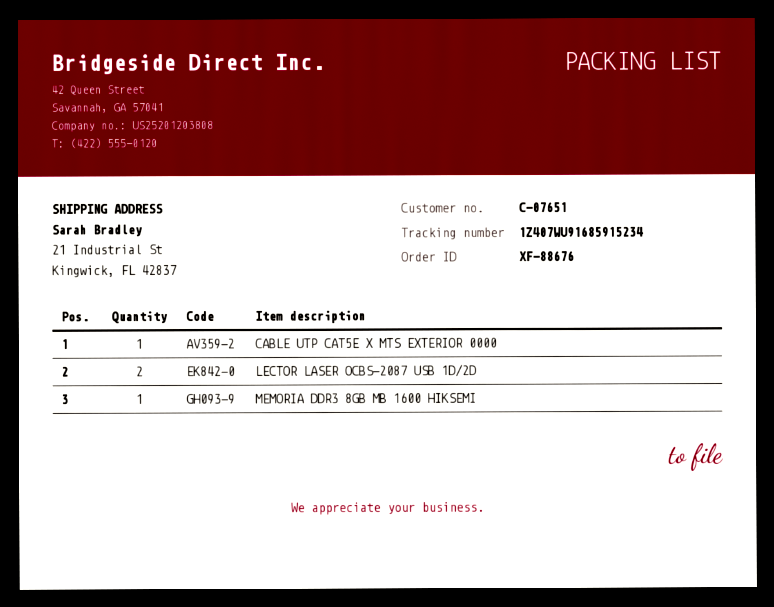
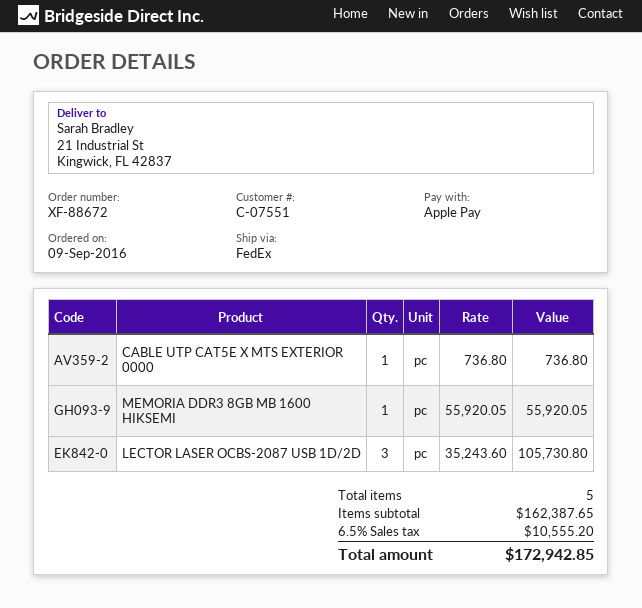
order number: XF-88676 -> XF-88672
customer number: C-07651 -> C-07551
LECTOR LASER OCBS-2087 USB 1D/2D: 2 -> 3

